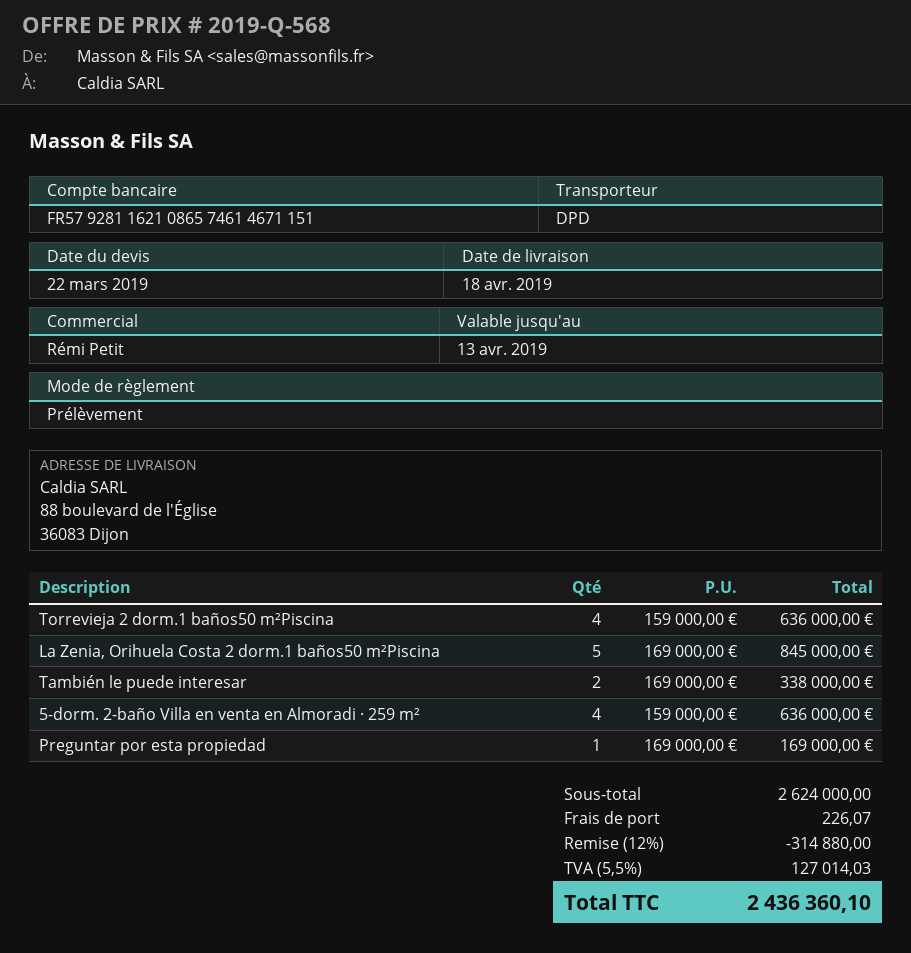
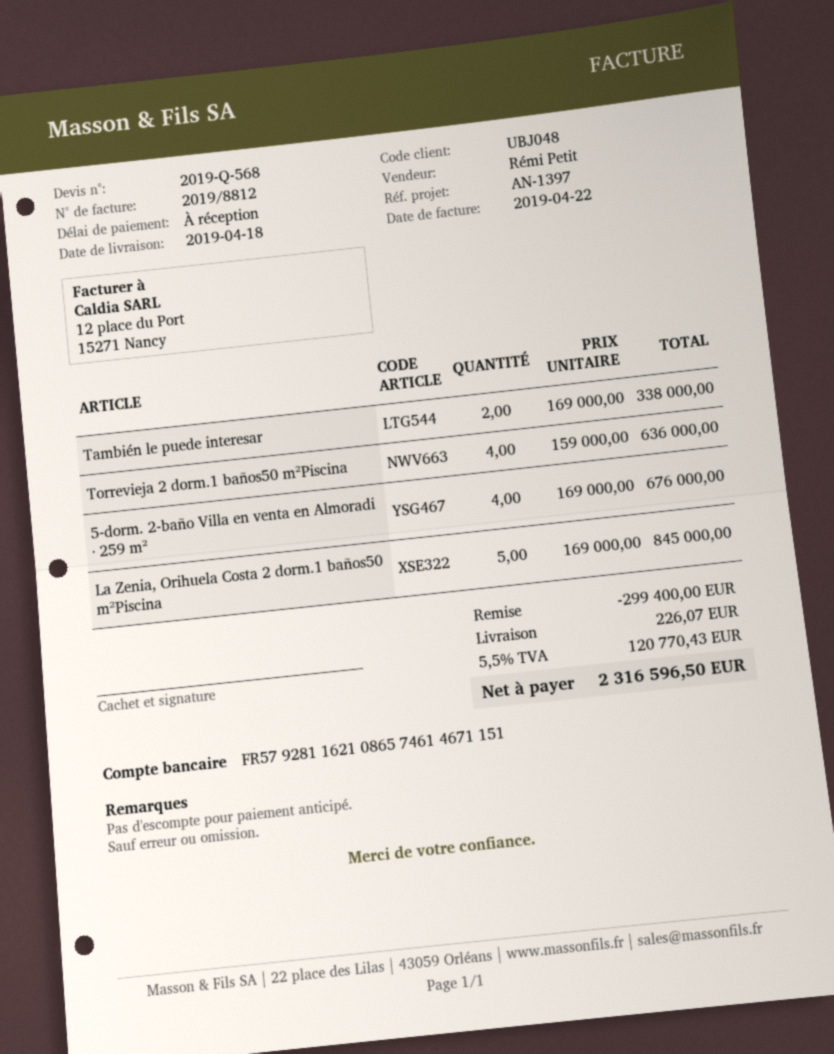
5-dorm. 2-baño Villa en venta en Almoradi · 259 m²: 4 x 159000.00 = 636000.00 -> 4 x 169000.00 = 676000.00
Preguntar por esta propiedad: 1 x 169000.00 = 169000.00 -> none
discount: 314880.00 -> 299400.00
tax: 5.5% = 127014.03 -> 5.5% = 120770.43
total: 2436360.10 -> 2316596.50

